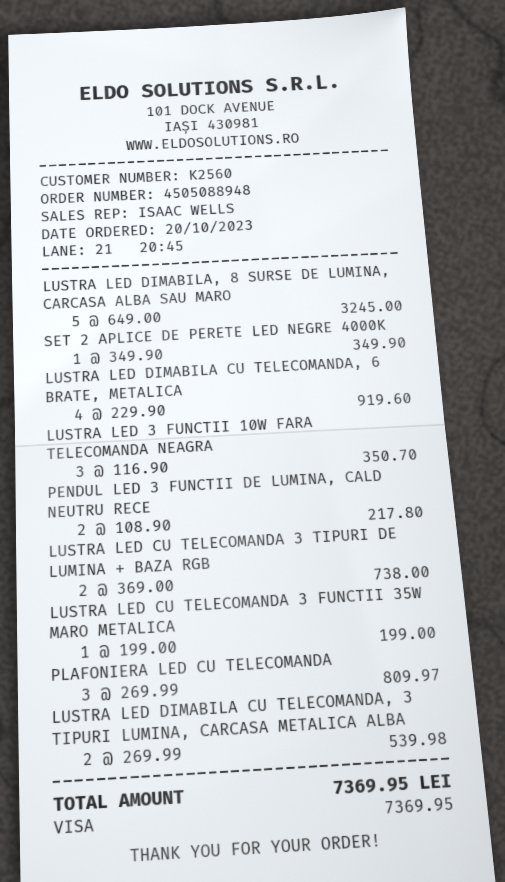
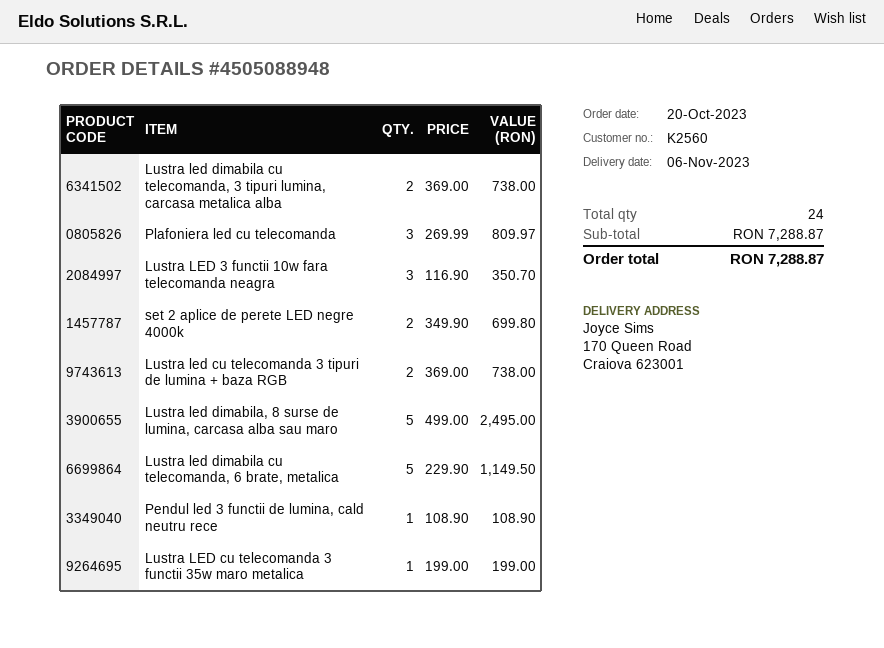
LUSTRA LED DIMABILA, 8 SURSE DE LUMINA, CARCASA ALBA SAU MARO: 5 x 649.00 = 3245.00 -> 5 x 499.00 = 2495.00
SET 2 APLICE DE PERETE LED NEGRE 4000K: 1 x 349.90 = 349.90 -> 2 x 349.90 = 699.80
LUSTRA LED DIMABILA CU TELECOMANDA, 6 BRATE, METALICA: 4 x 229.90 = 919.60 -> 5 x 229.90 = 1149.50
PENDUL LED 3 FUNCTII DE LUMINA, CALD NEUTRU RECE: 2 x 108.90 = 217.80 -> 1 x 108.90 = 108.90
LUSTRA LED DIMABILA CU TELECOMANDA, 3 TIPURI LUMINA, CARCASA METALICA ALBA: 2 x 269.99 = 539.98 -> 2 x 369.00 = 738.00
total: 7369.95 -> 7288.87

